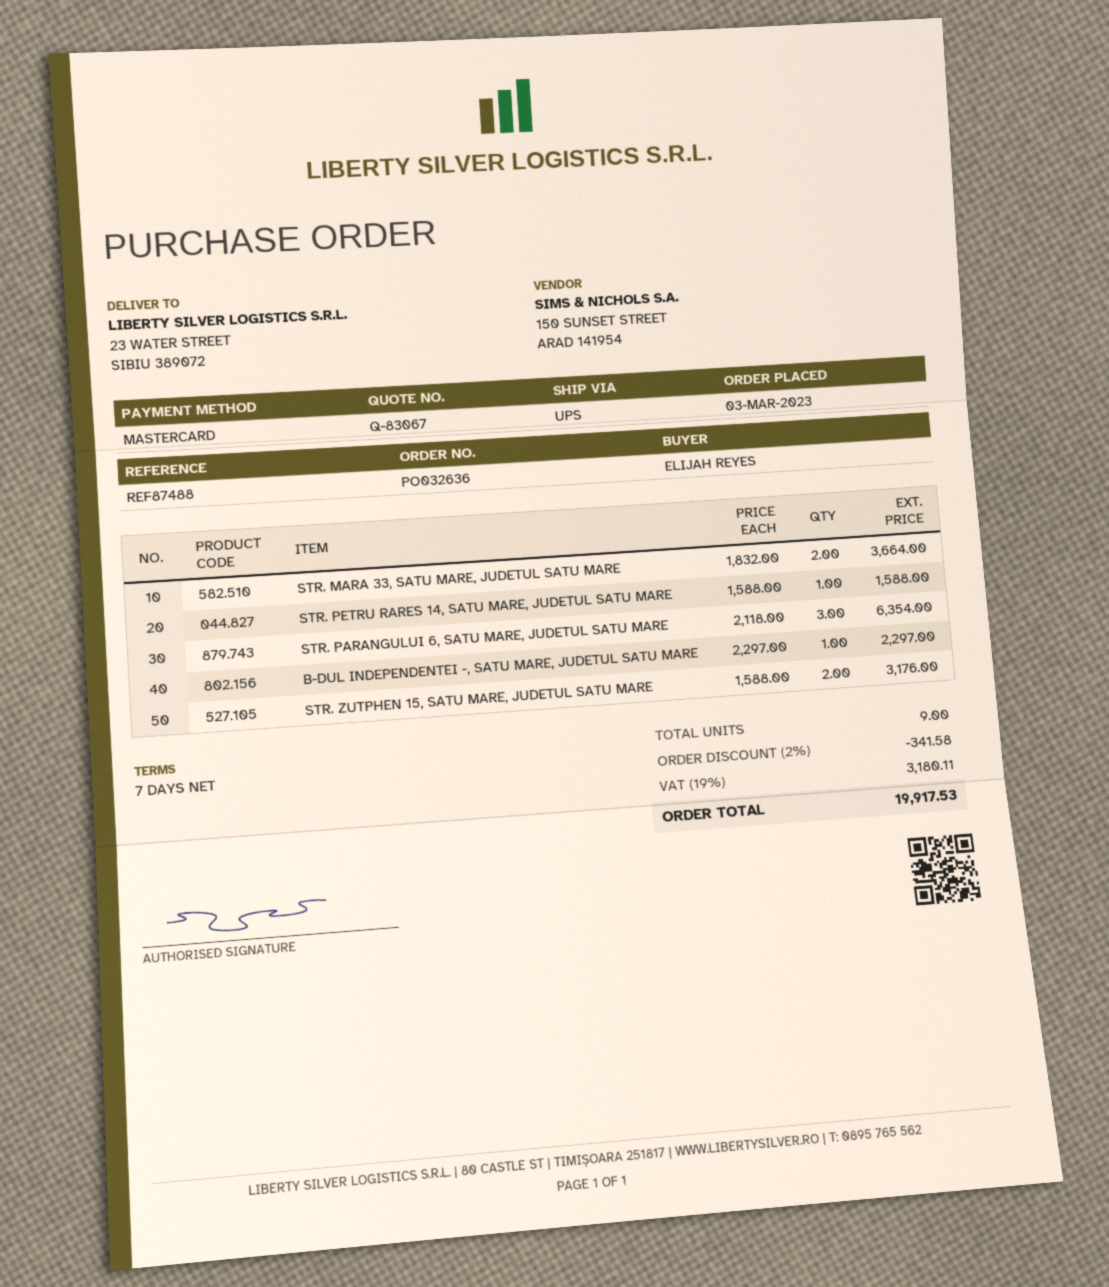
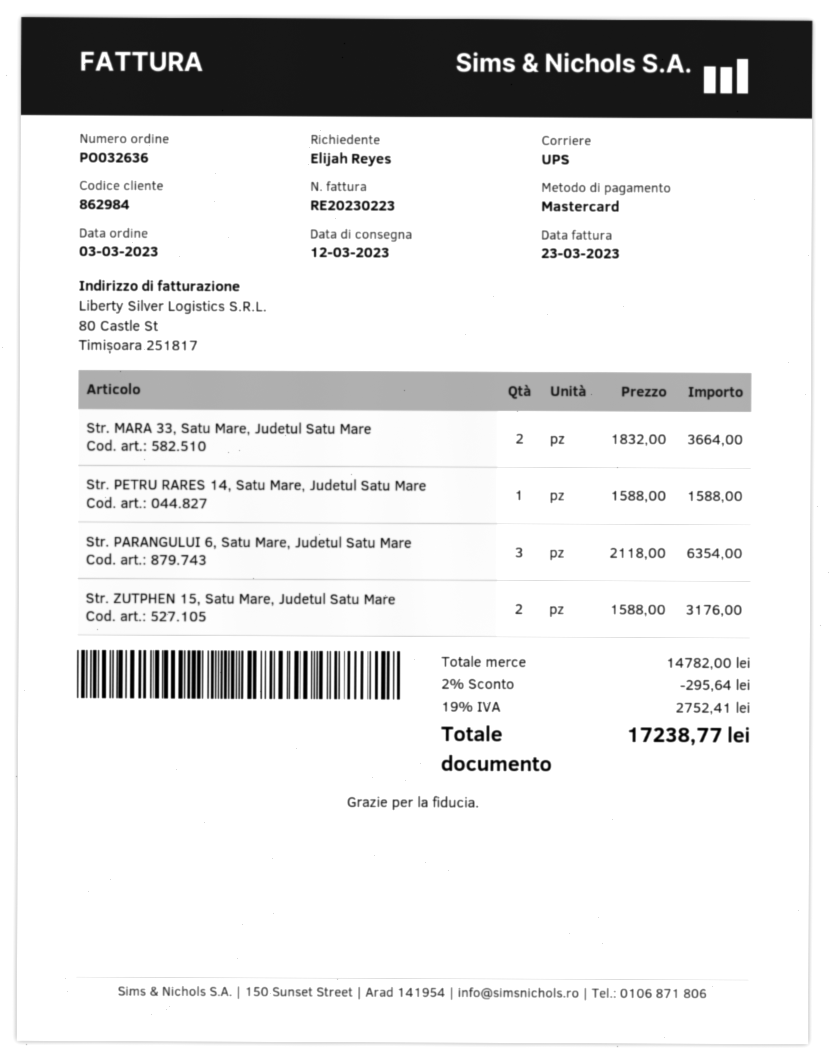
B-DUL INDEPENDENTEI -, SATU MARE, JUDETUL SATU MARE: 1 x 2297.00 = 2297.00 -> none
discount: 2% = 341.58 -> 2% = 295.64
tax: 19% = 3180.11 -> 19% = 2752.41
total: 19917.53 -> 17238.77

